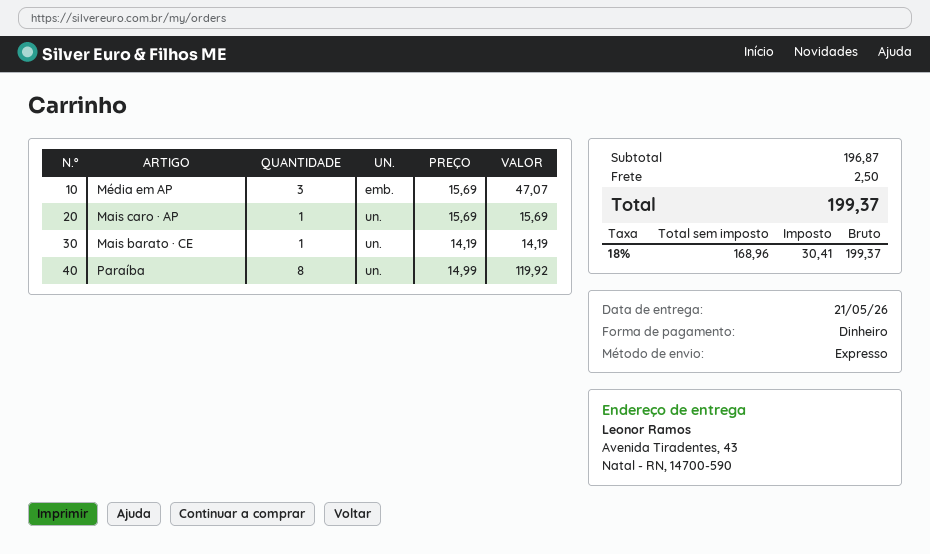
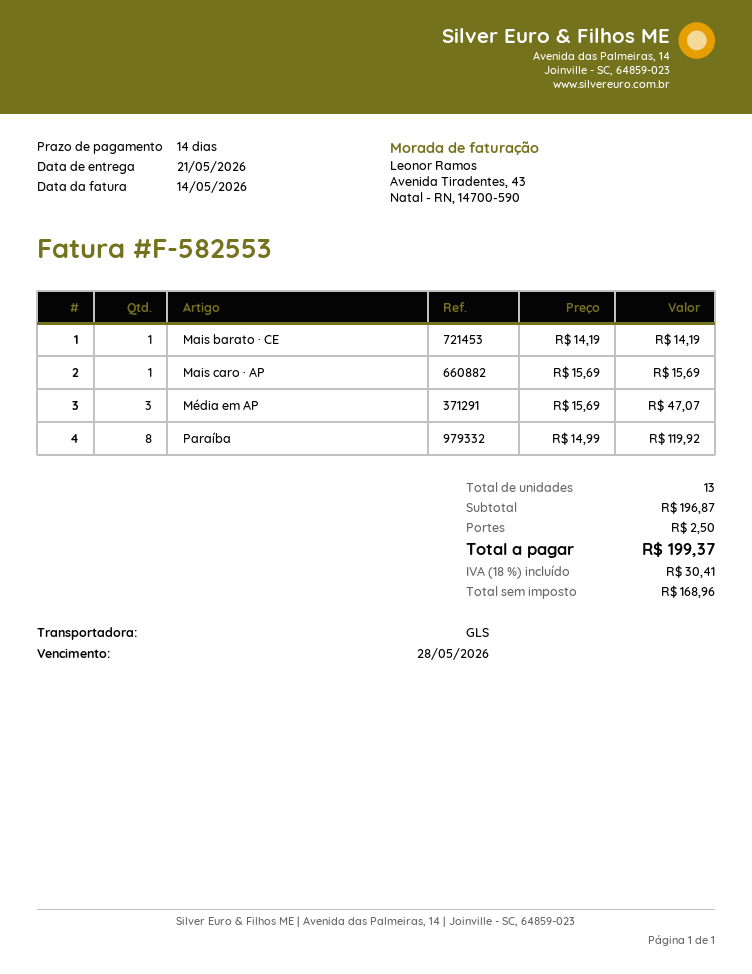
shipping method: express -> GLS

